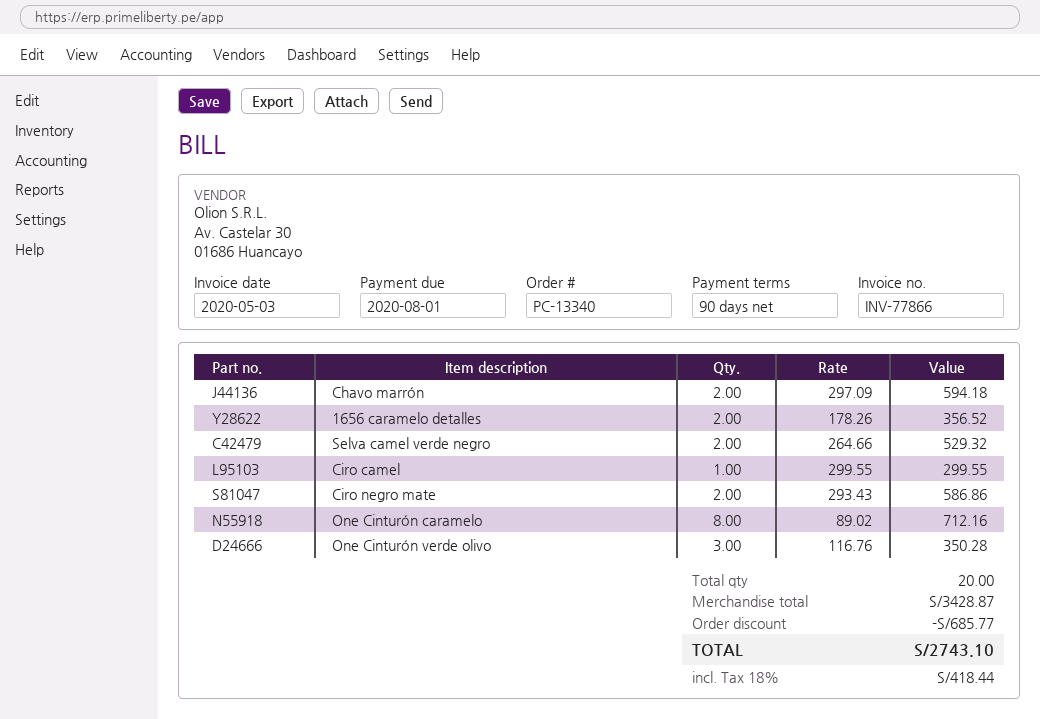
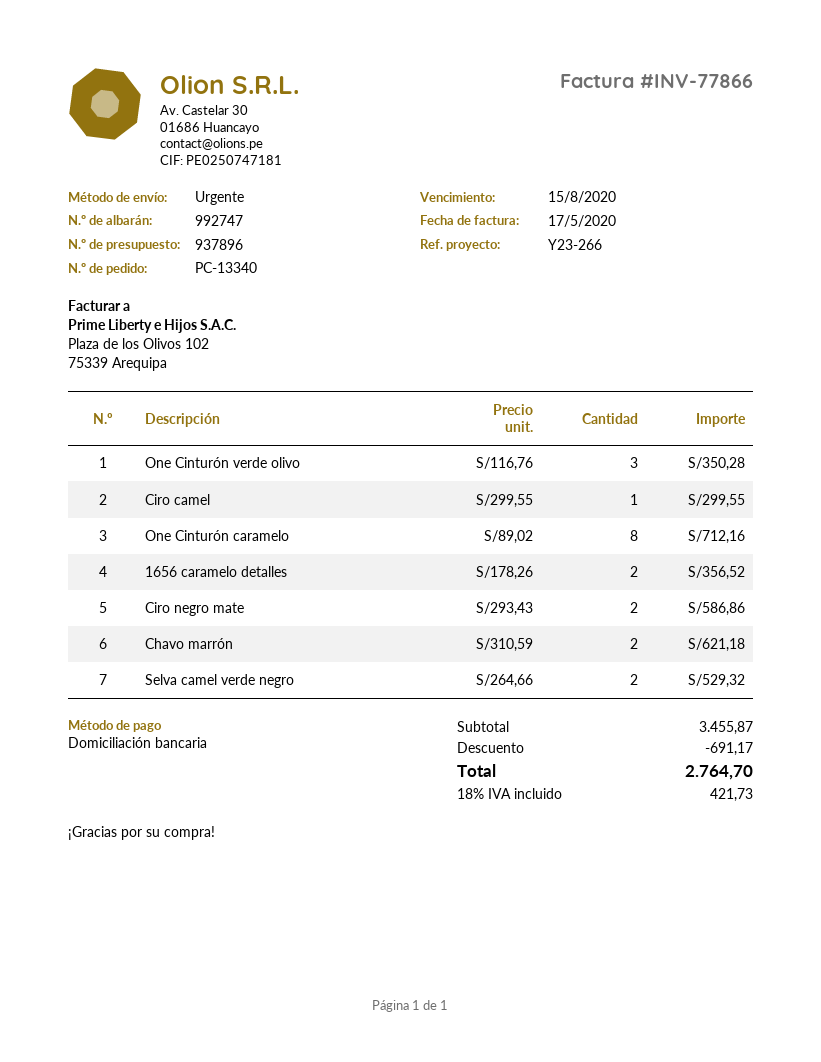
invoice date: 2020-05-03 -> 2020-05-17
due date: 2020-08-01 -> 2020-08-15
Chavo marrón: 2 x 297.09 = 594.18 -> 2 x 310.59 = 621.18
subtotal: 3428.87 -> 3455.87
discount: 685.77 -> 691.17
tax: 18% = 418.44 -> 18% = 421.73
total: 2743.10 -> 2764.70

